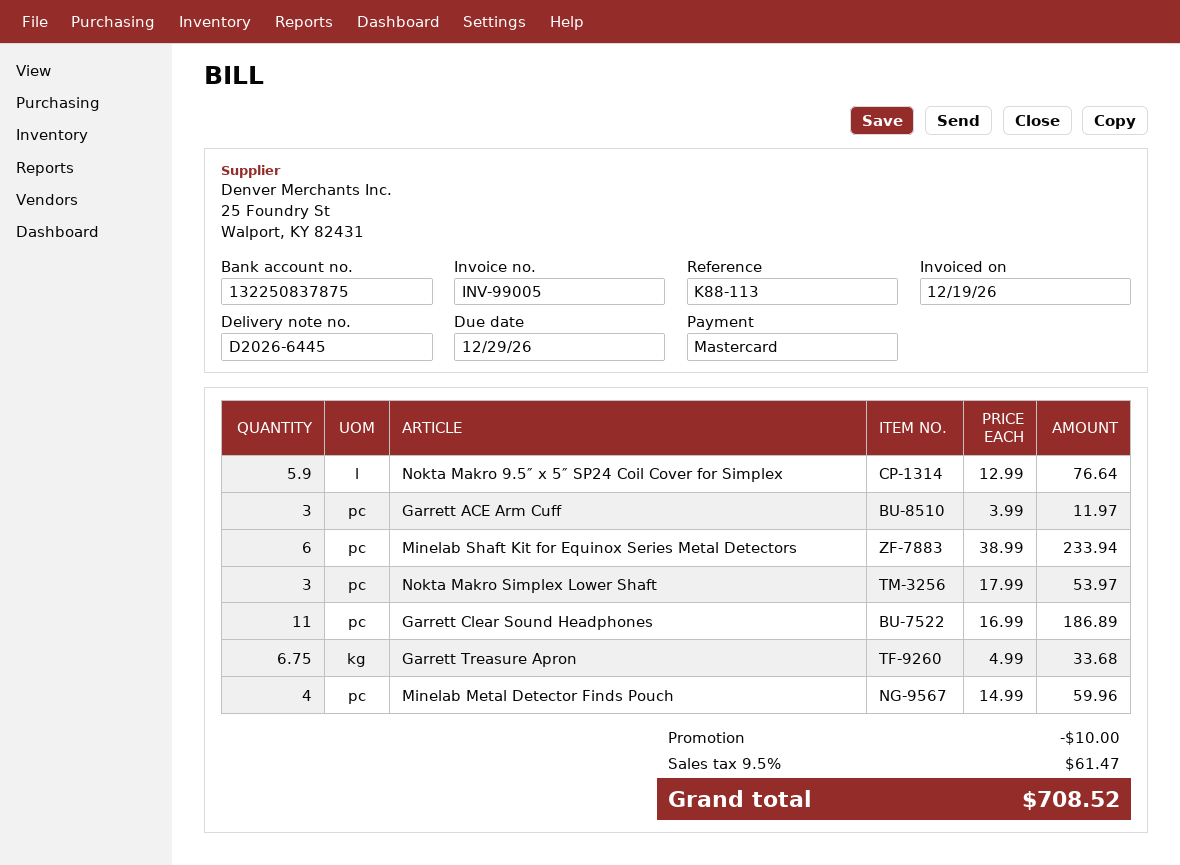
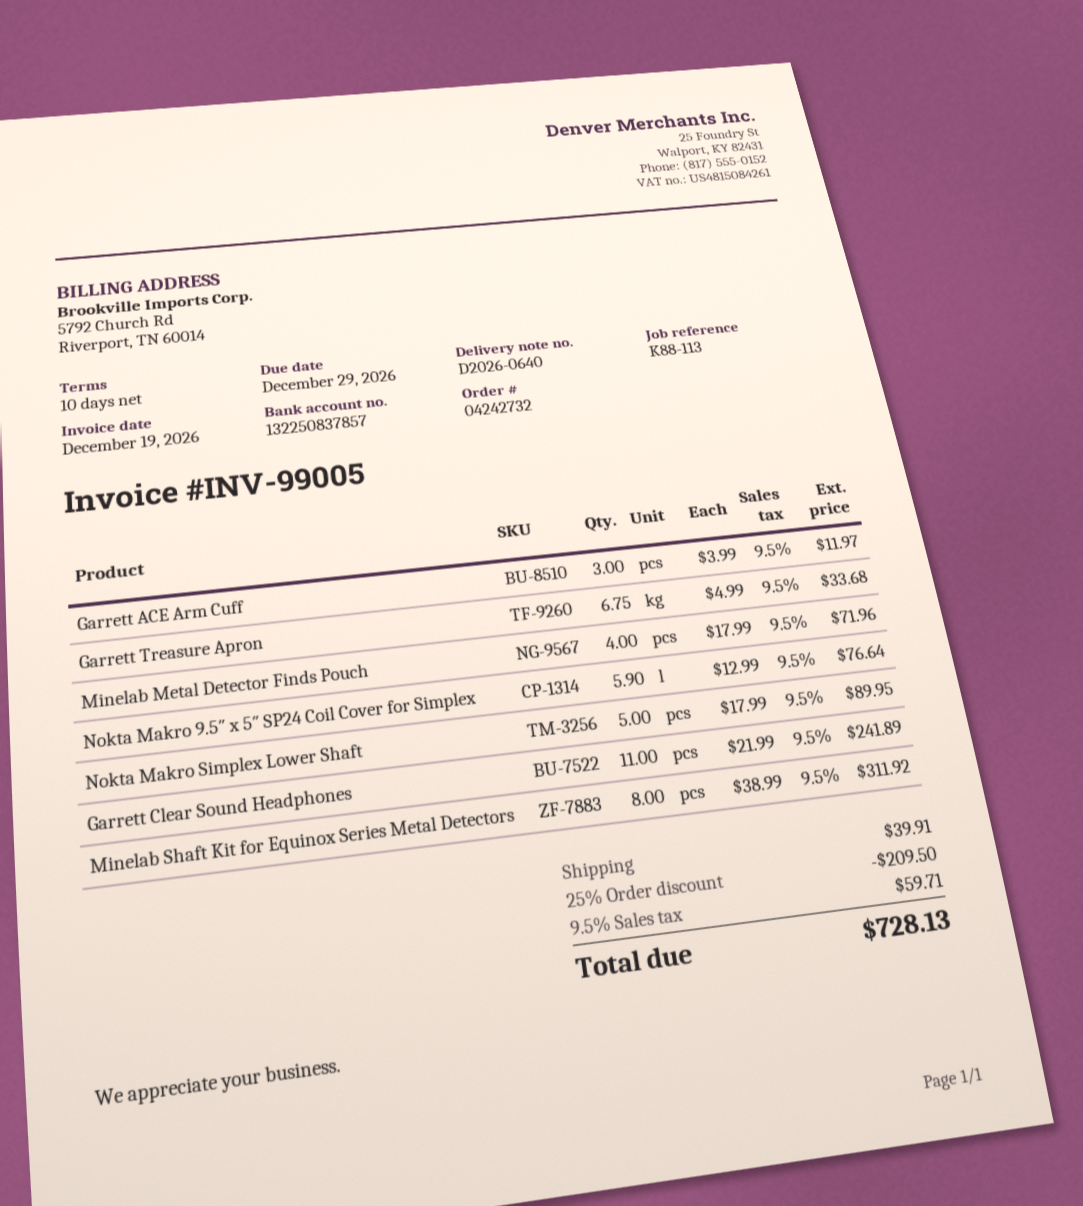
delivery note number: D2026-6445 -> D2026-0640
bank account: 132250837875 -> 132250837857
Minelab Shaft Kit for Equinox Series Metal Detectors: 6 x 38.99 = 233.94 -> 8 x 38.99 = 311.92
Nokta Makro Simplex Lower Shaft: 3 x 17.99 = 53.97 -> 5 x 17.99 = 89.95
Garrett Clear Sound Headphones: 11 x 16.99 = 186.89 -> 11 x 21.99 = 241.89
Minelab Metal Detector Finds Pouch: 4 x 14.99 = 59.96 -> 4 x 17.99 = 71.96
discount: 10.00 -> 209.50
shipping: none -> 39.91
tax: 9.5% = 61.47 -> 9.5% = 59.71
total: 708.52 -> 728.13

